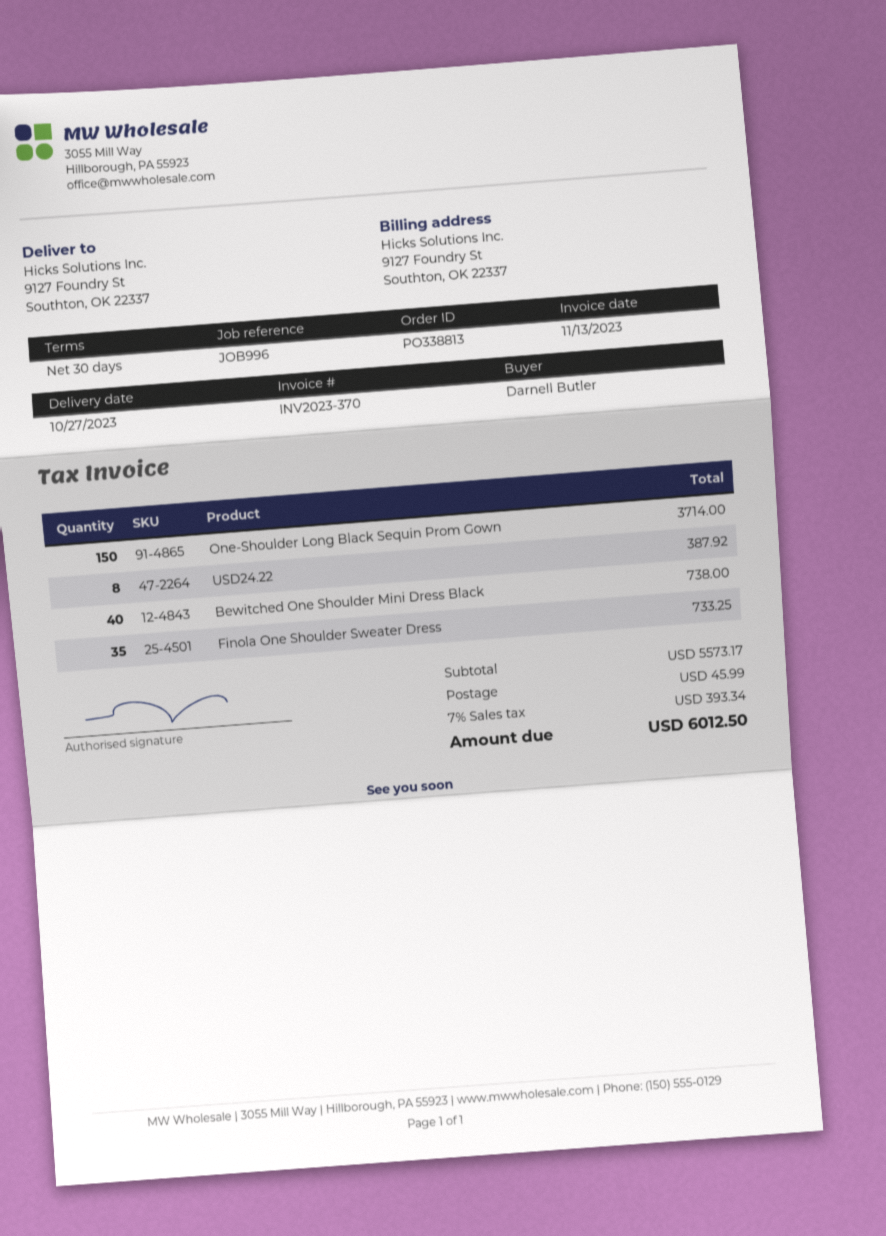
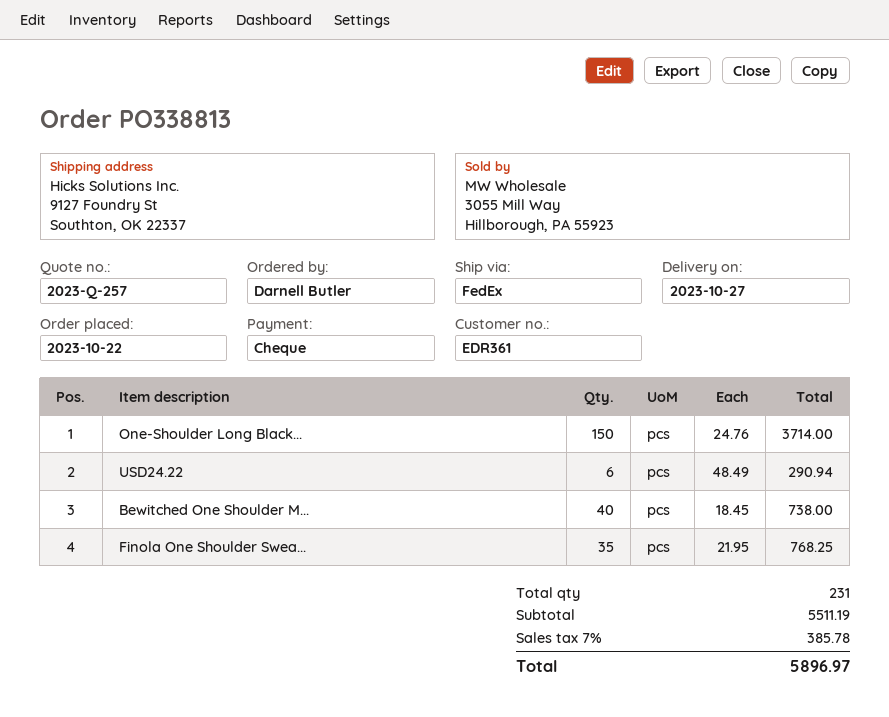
USD24.22: 8 for 387.92 -> 6 for 290.94
Finola One Shoulder Sweater Dress: 35 for 733.25 -> 35 for 768.25
subtotal: 5573.17 -> 5511.19
shipping: 45.99 -> none
tax: 7% = 393.34 -> 7% = 385.78
total: 6012.50 -> 5896.97

